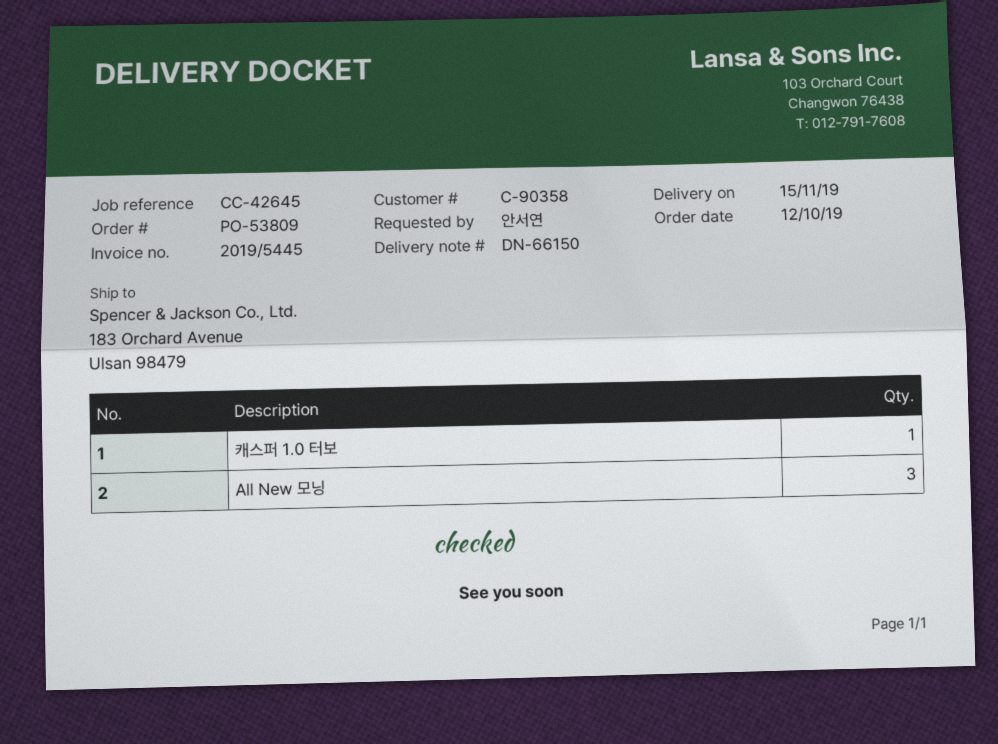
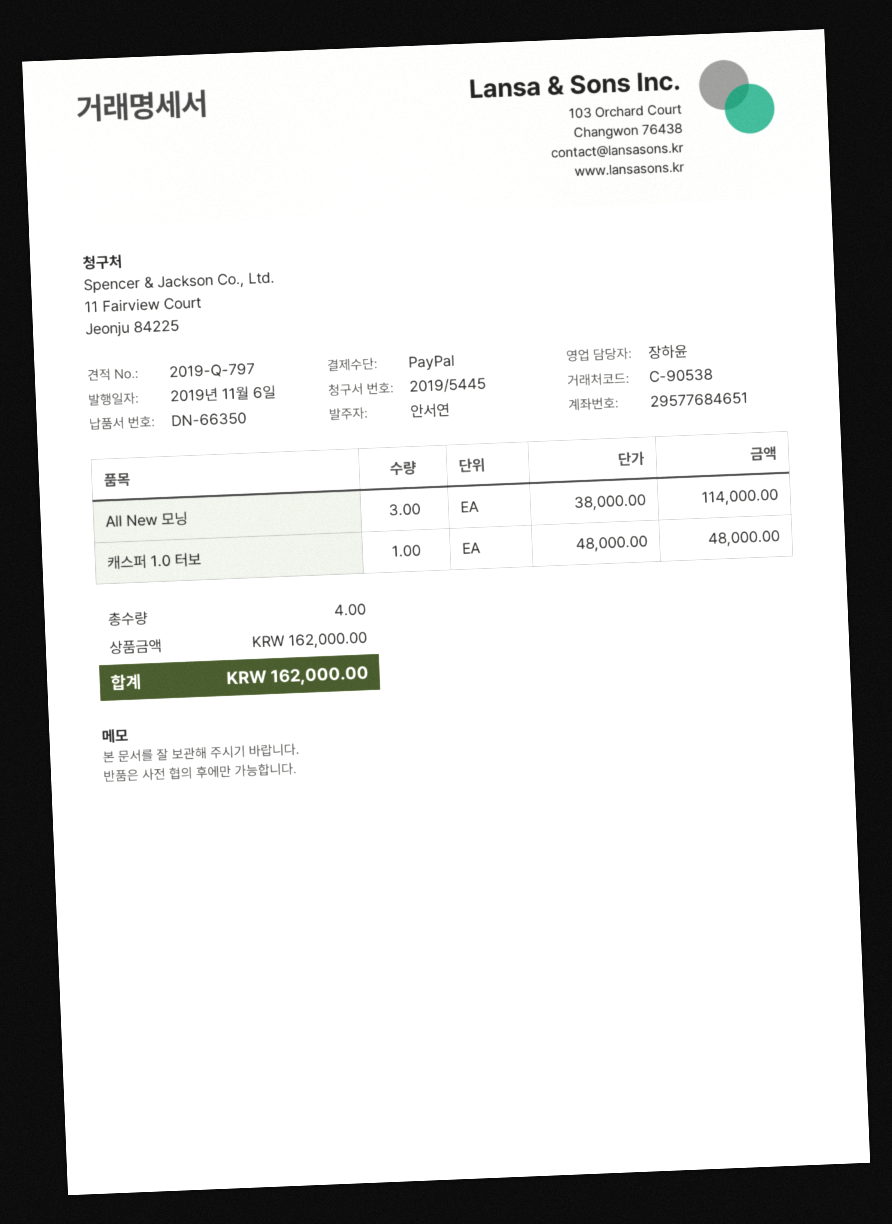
delivery note number: DN-66150 -> DN-66350
customer number: C-90358 -> C-90538

